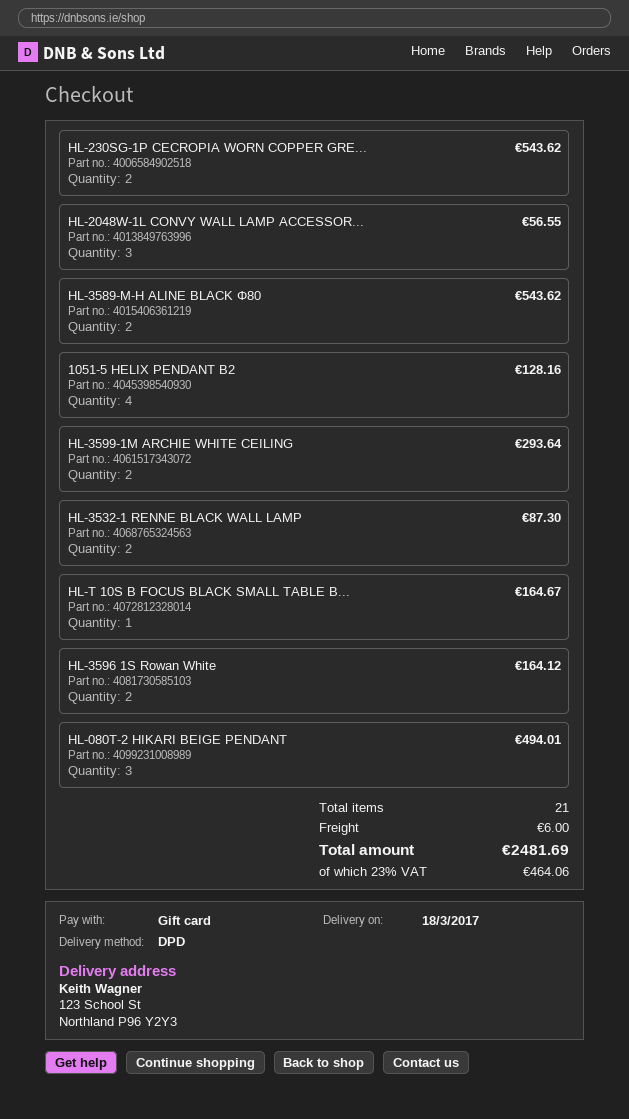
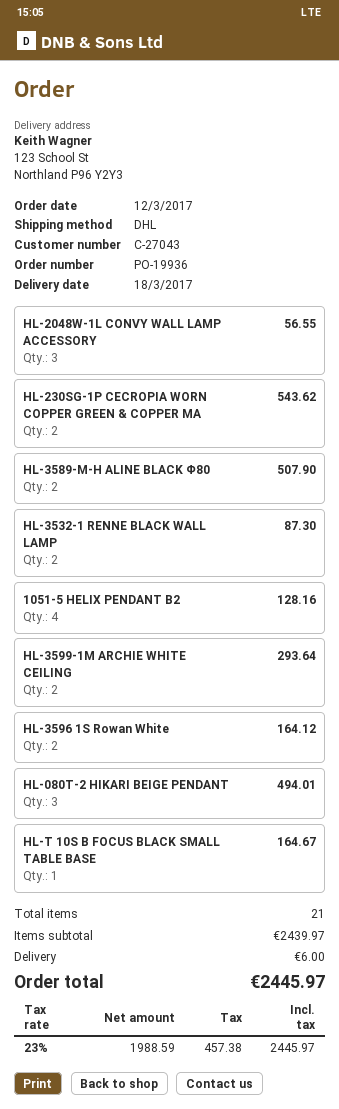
shipping method: DPD -> DHL
HL-3589-M-H ALINE BLACK Φ80: 2 for 543.62 -> 2 for 507.90
tax: 23% = 464.06 -> 23% = 457.38
total: 2481.69 -> 2445.97

